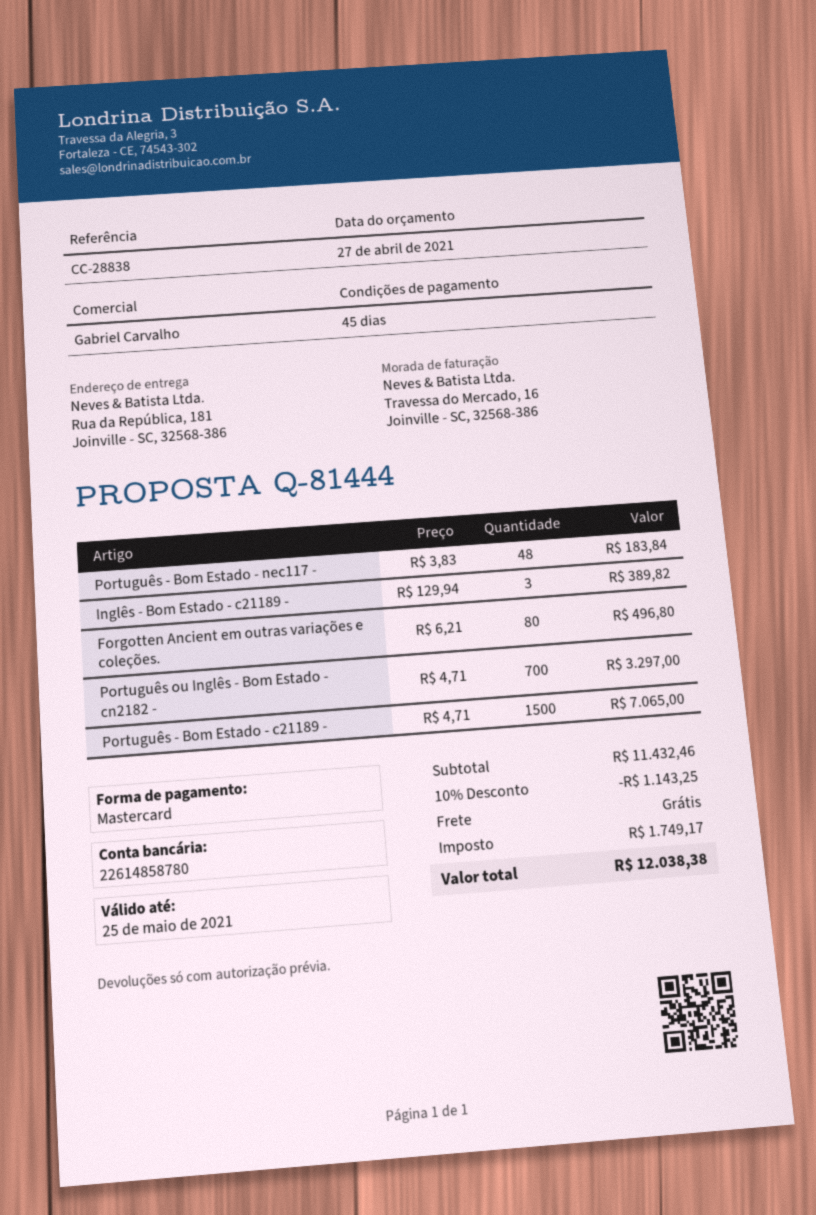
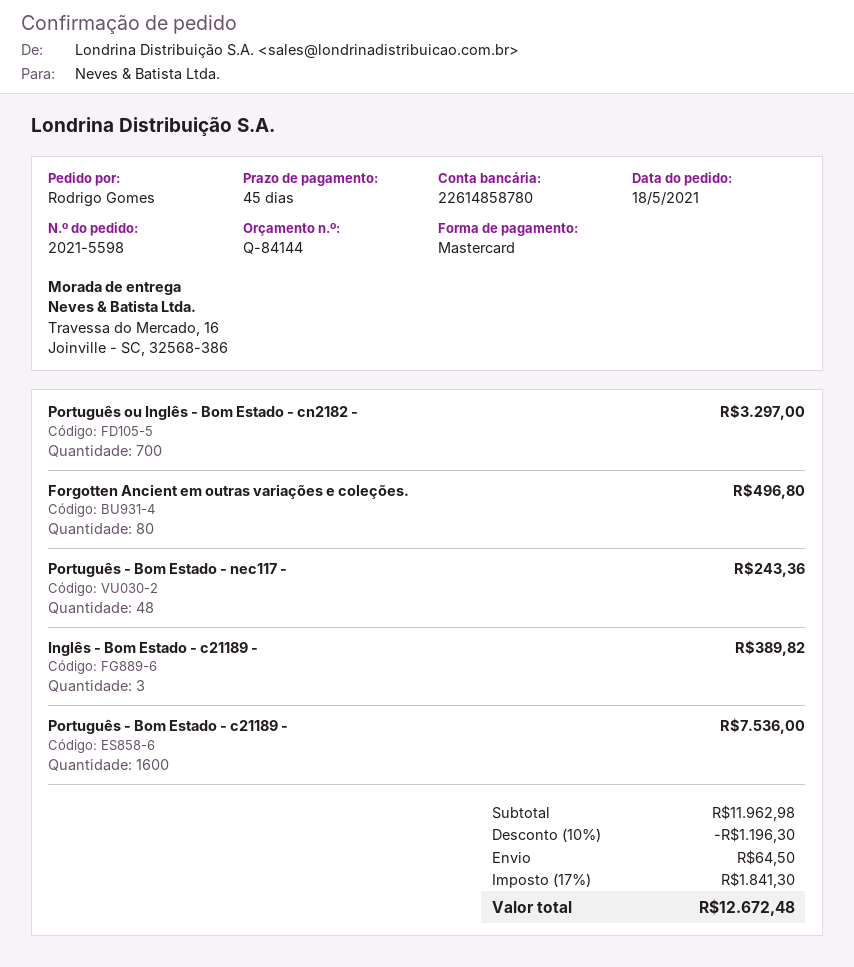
quote number: Q-81444 -> Q-84144
ship to: Rua da República, 181, Joinville - SC, 32568-386 -> Travessa do Mercado, 16, Joinville - SC, 32568-386
Português - Bom Estado - nec117 -: 48 for 183.84 -> 48 for 243.36
Português - Bom Estado - c21189 -: 1500 for 7065.00 -> 1600 for 7536.00
subtotal: 11432.46 -> 11962.98
discount: 10% = 1143.25 -> 10% = 1196.30
shipping: 0.00 -> 64.50
tax: 1749.17 -> 1841.30
total: 12038.38 -> 12672.48

